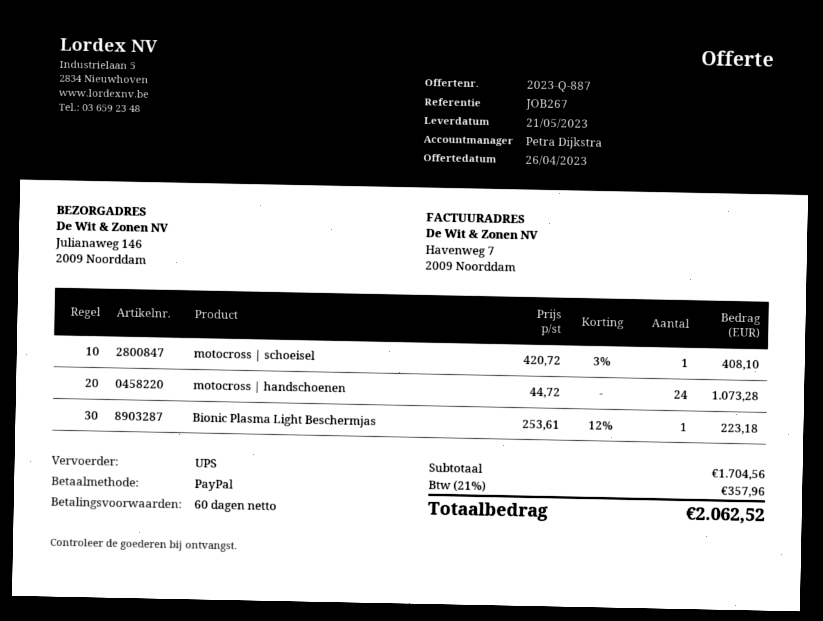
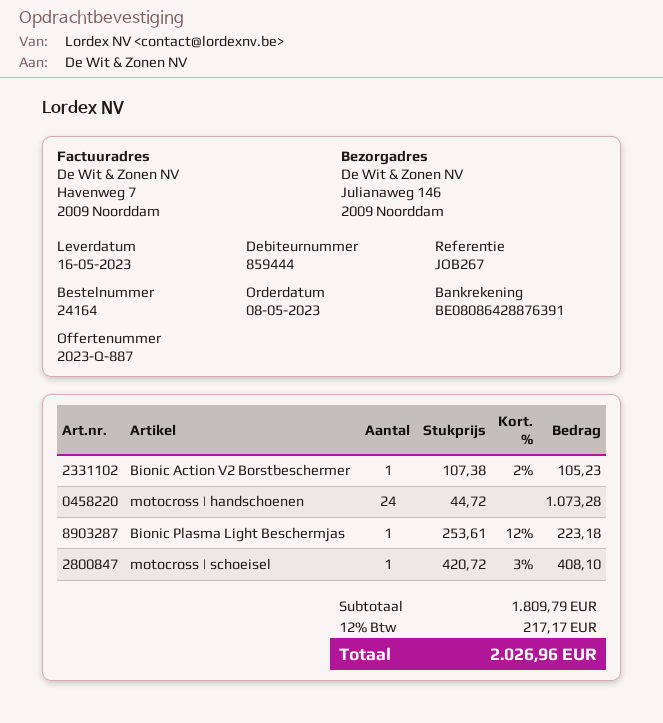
delivery date: 2023-05-21 -> 2023-05-16
Bionic Action V2 Borstbeschermer: none -> 1 x 107.38 - 2% = 105.23
subtotal: 1704.56 -> 1809.79
tax: 21% = 357.96 -> 12% = 217.17
total: 2062.52 -> 2026.96

